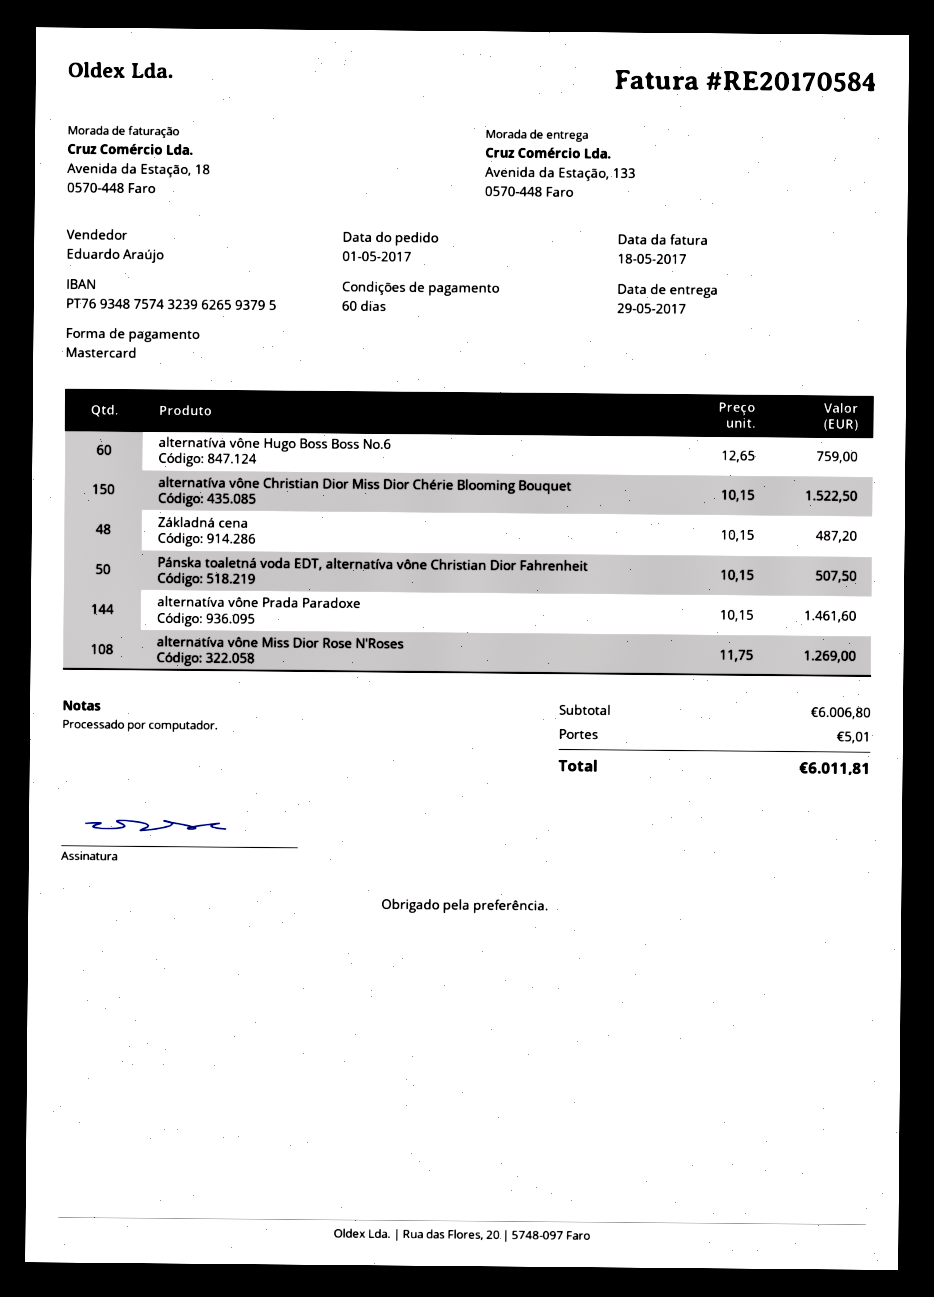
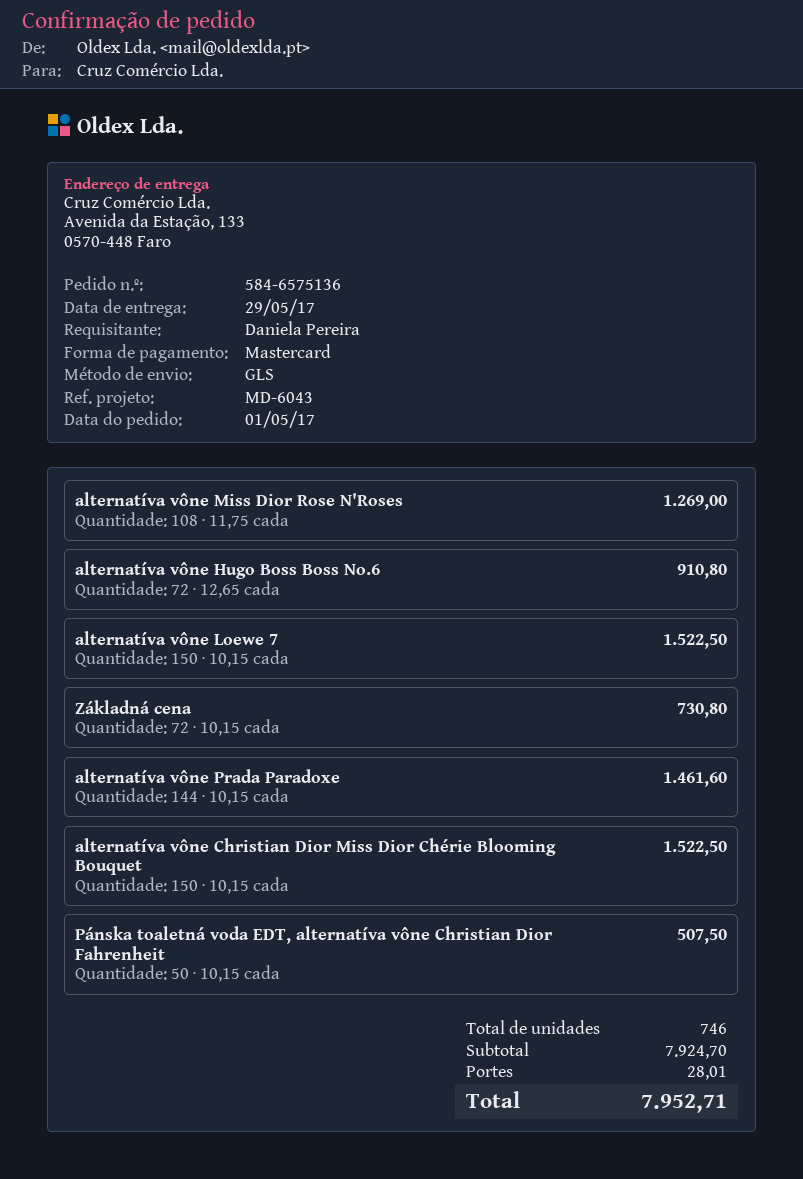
alternatíva vône Hugo Boss Boss No.6: 60 x 12.65 = 759.00 -> 72 x 12.65 = 910.80
Základná cena: 48 x 10.15 = 487.20 -> 72 x 10.15 = 730.80
alternatíva vône Loewe 7: none -> 150 x 10.15 = 1522.50
subtotal: 6006.80 -> 7924.70
shipping: 5.01 -> 28.01
total: 6011.81 -> 7952.71

